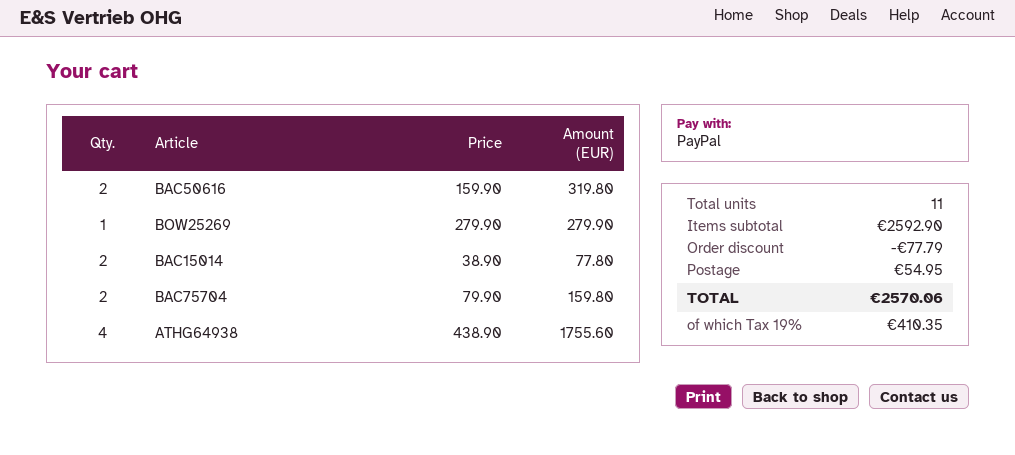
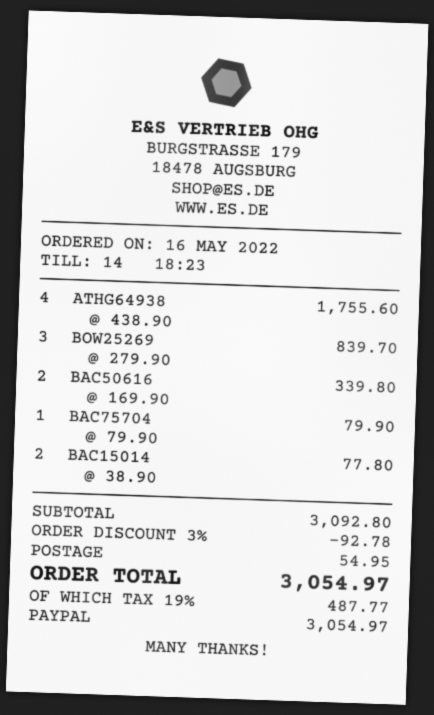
BAC50616: 2 x 159.90 = 319.80 -> 2 x 169.90 = 339.80
BOW25269: 1 x 279.90 = 279.90 -> 3 x 279.90 = 839.70
BAC75704: 2 x 79.90 = 159.80 -> 1 x 79.90 = 79.90
subtotal: 2592.90 -> 3092.80
discount: 77.79 -> 92.78
tax: 19% = 410.35 -> 19% = 487.77
total: 2570.06 -> 3054.97

